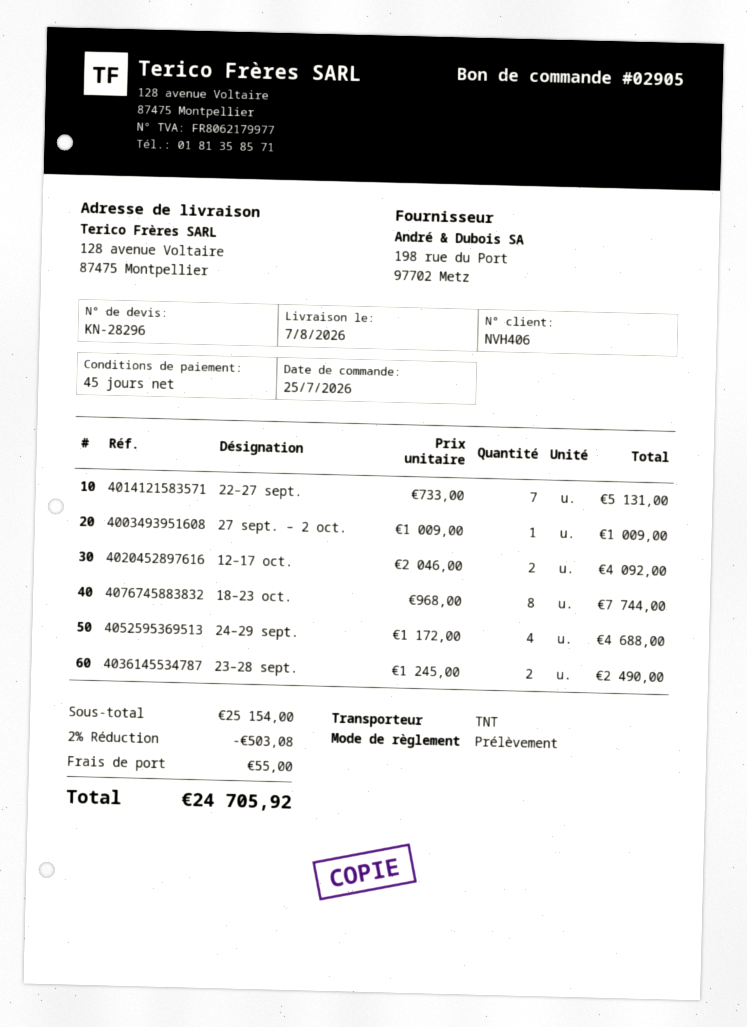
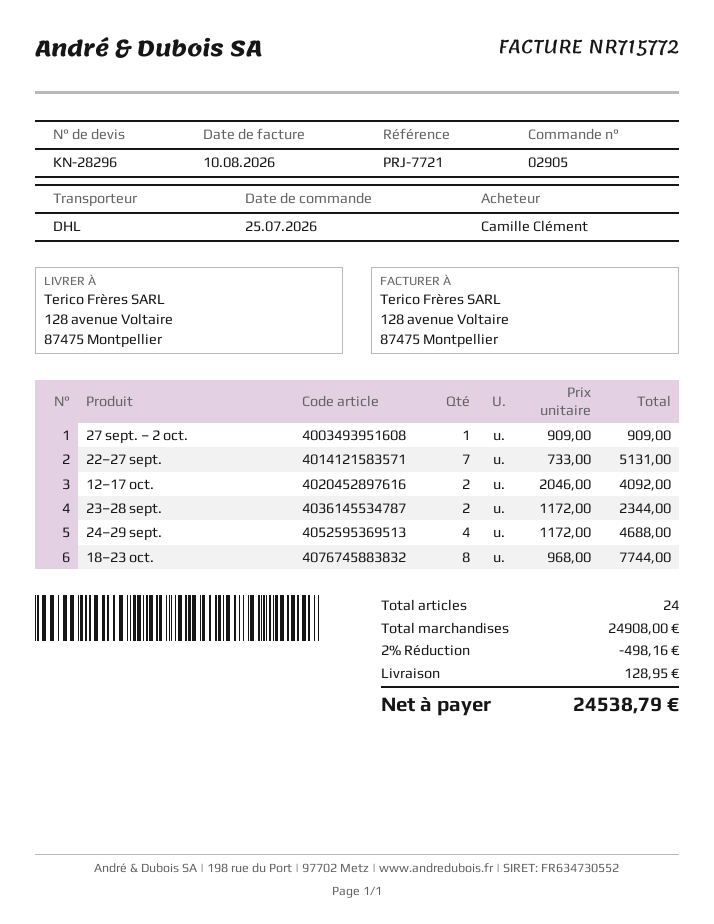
shipping method: TNT -> DHL
27 sept. – 2 oct.: 1 x 1009.00 = 1009.00 -> 1 x 909.00 = 909.00
23–28 sept.: 2 x 1245.00 = 2490.00 -> 2 x 1172.00 = 2344.00
subtotal: 25154.00 -> 24908.00
discount: 2% = 503.08 -> 2% = 498.16
shipping: 55.00 -> 128.95
total: 24705.92 -> 24538.79

